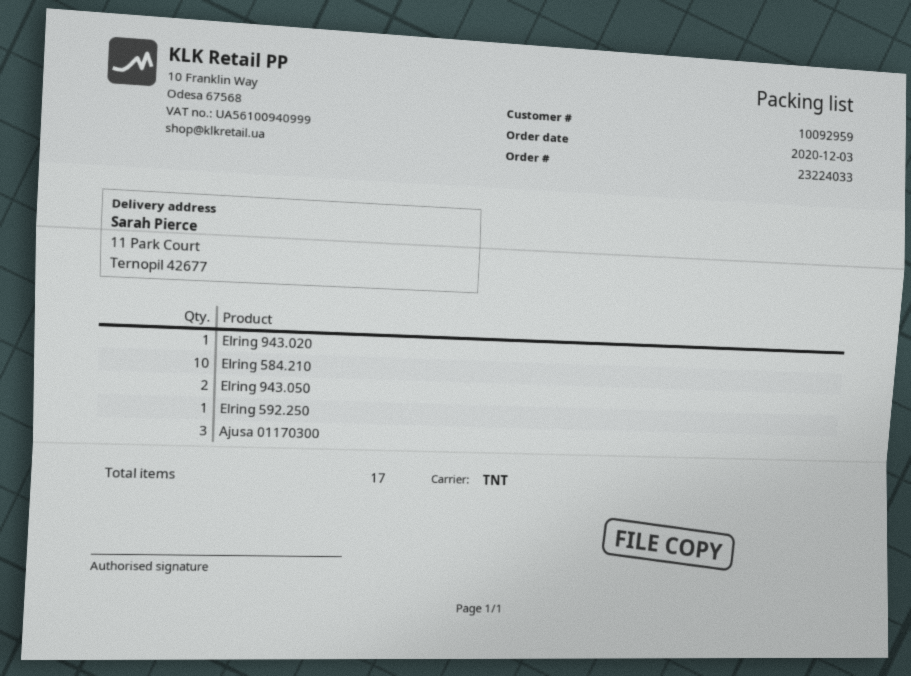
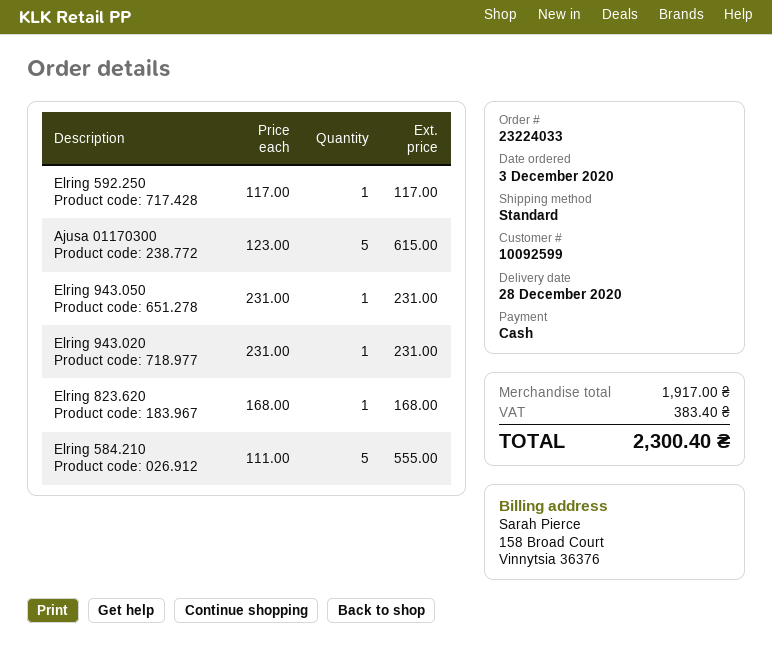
customer number: 10092959 -> 10092599
shipping method: TNT -> standard
Elring 584.210: 10 -> 5
Elring 943.050: 2 -> 1
Ajusa 01170300: 3 -> 5
Elring 823.620: none -> 1

